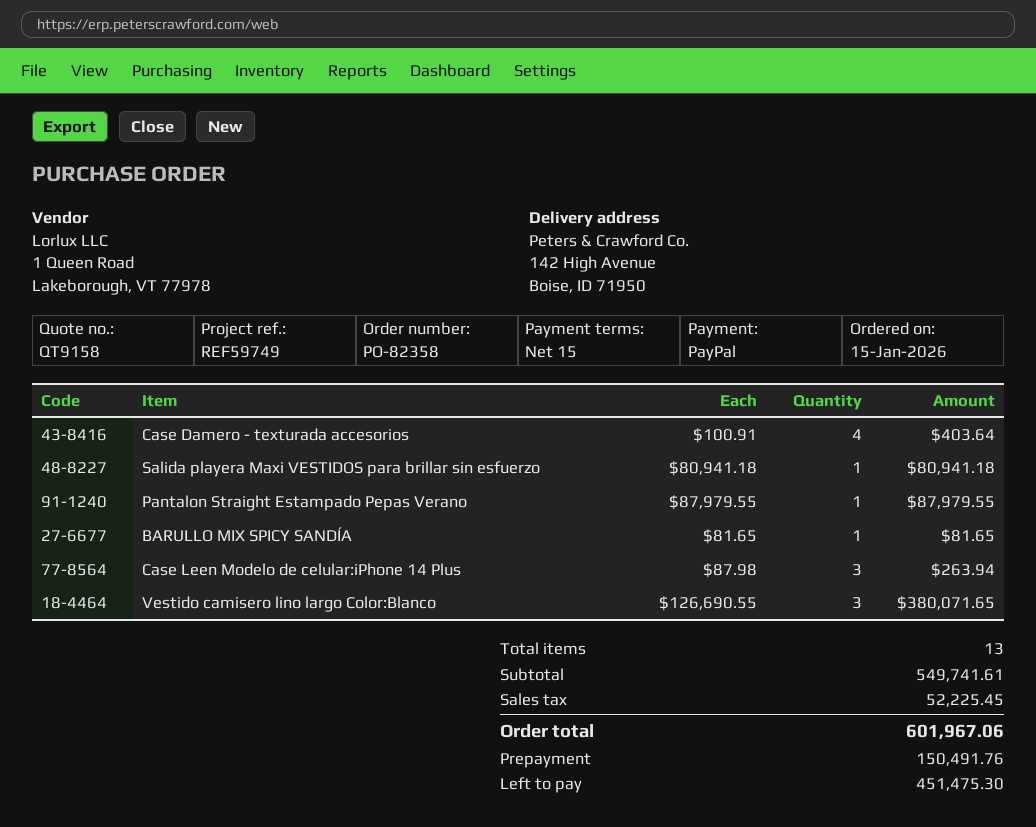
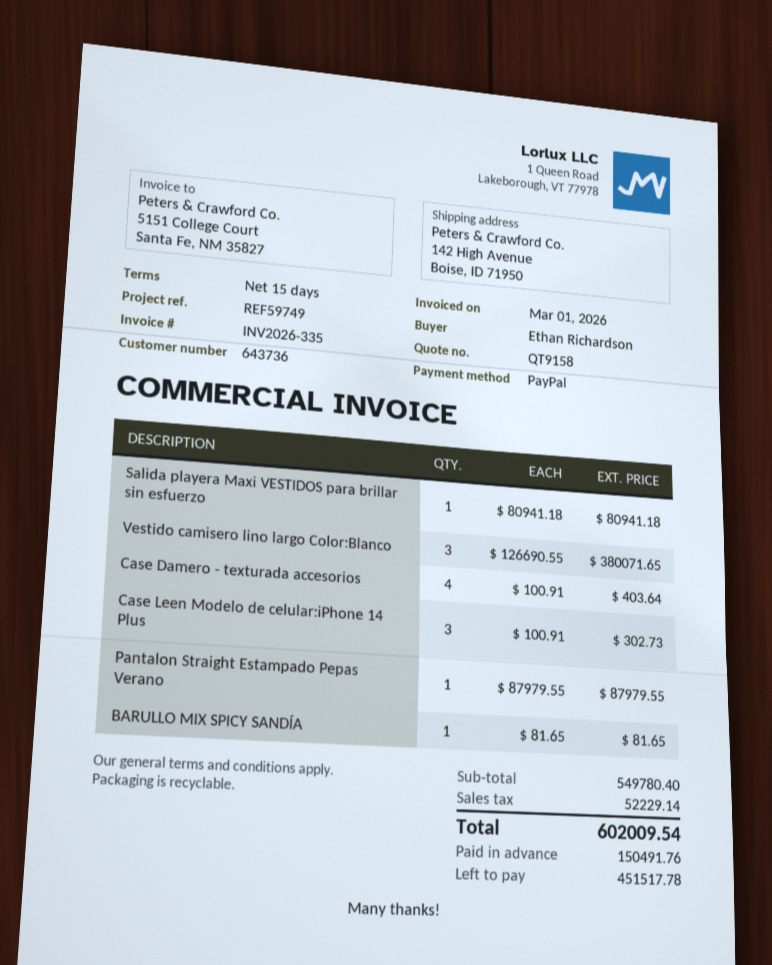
Case Leen Modelo de celular:iPhone 14 Plus: 3 x 87.98 = 263.94 -> 3 x 100.91 = 302.73
subtotal: 549741.61 -> 549780.40
tax: 52225.45 -> 52229.14
total: 601967.06 -> 602009.54
balance: 451475.30 -> 451517.78

